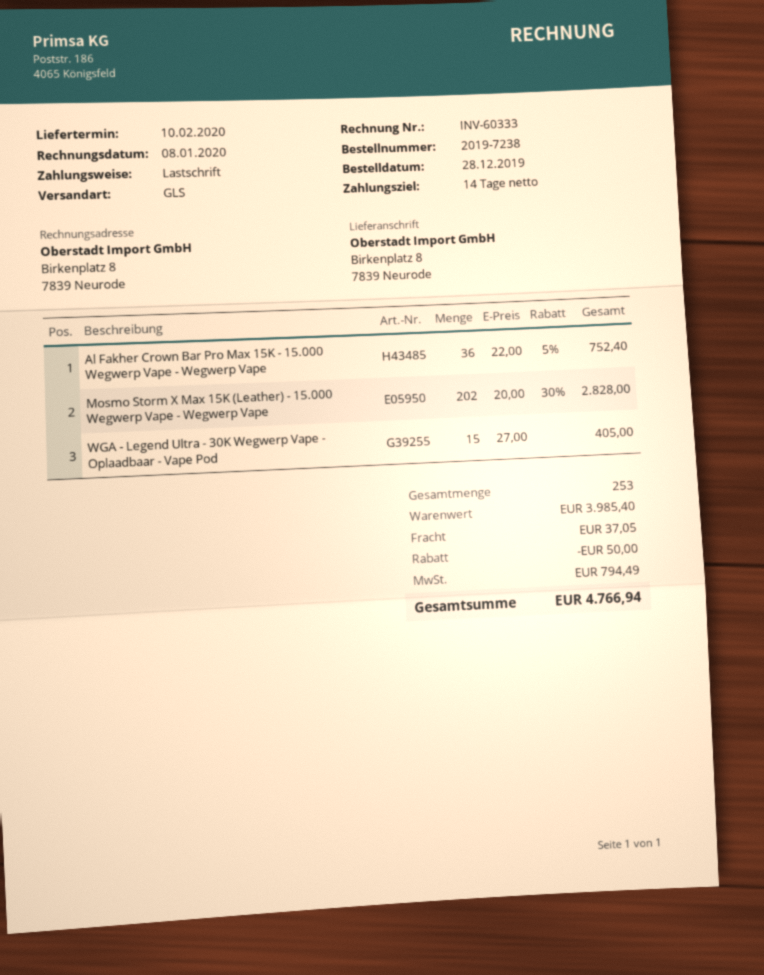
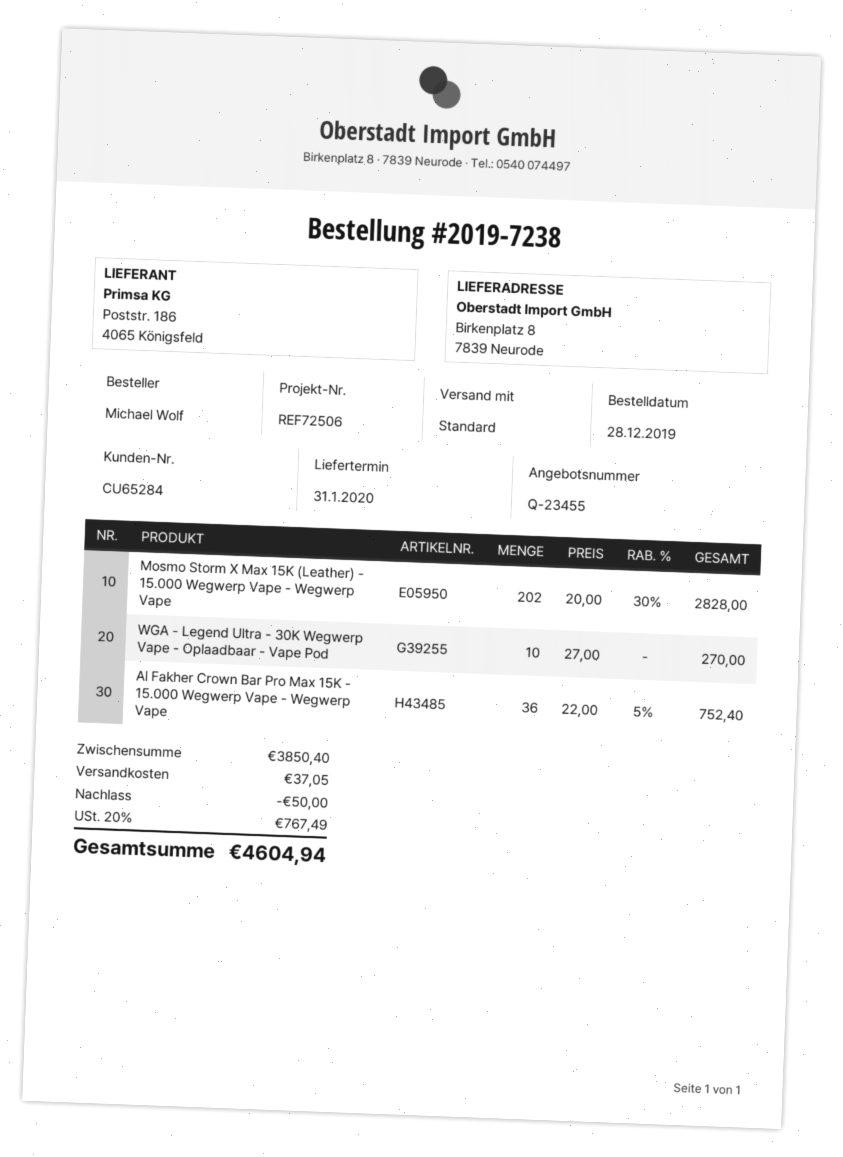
delivery date: 2020-02-10 -> 2020-01-31
shipping method: GLS -> standard
WGA - Legend Ultra - 30K Wegwerp Vape - Oplaadbaar - Vape Pod: 15 x 27.00 = 405.00 -> 10 x 27.00 = 270.00
subtotal: 3985.40 -> 3850.40
tax: 794.49 -> 767.49
total: 4766.94 -> 4604.94

